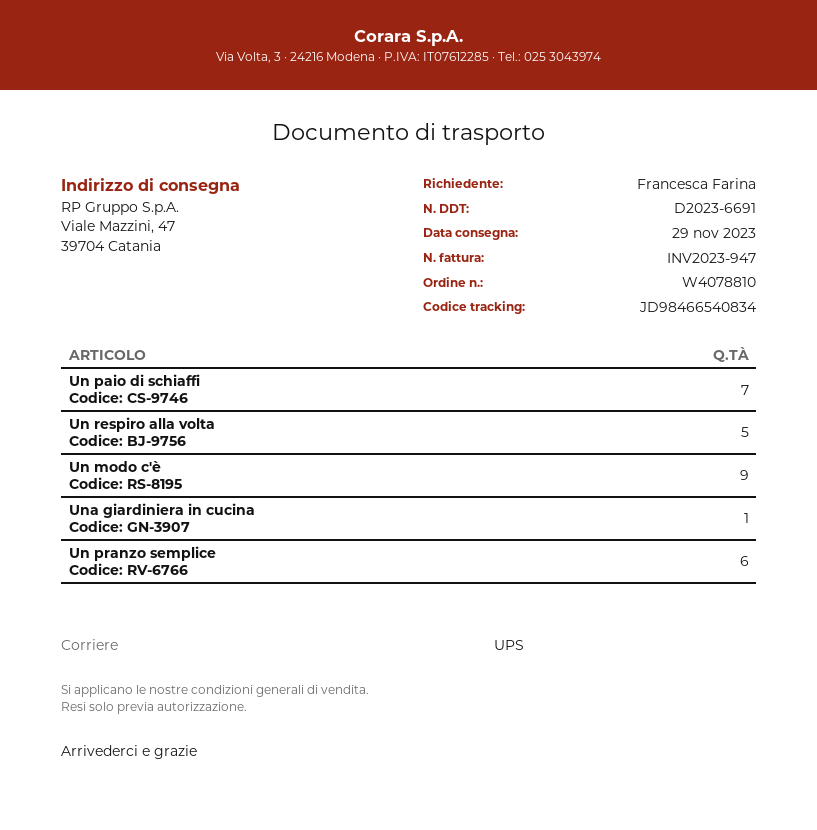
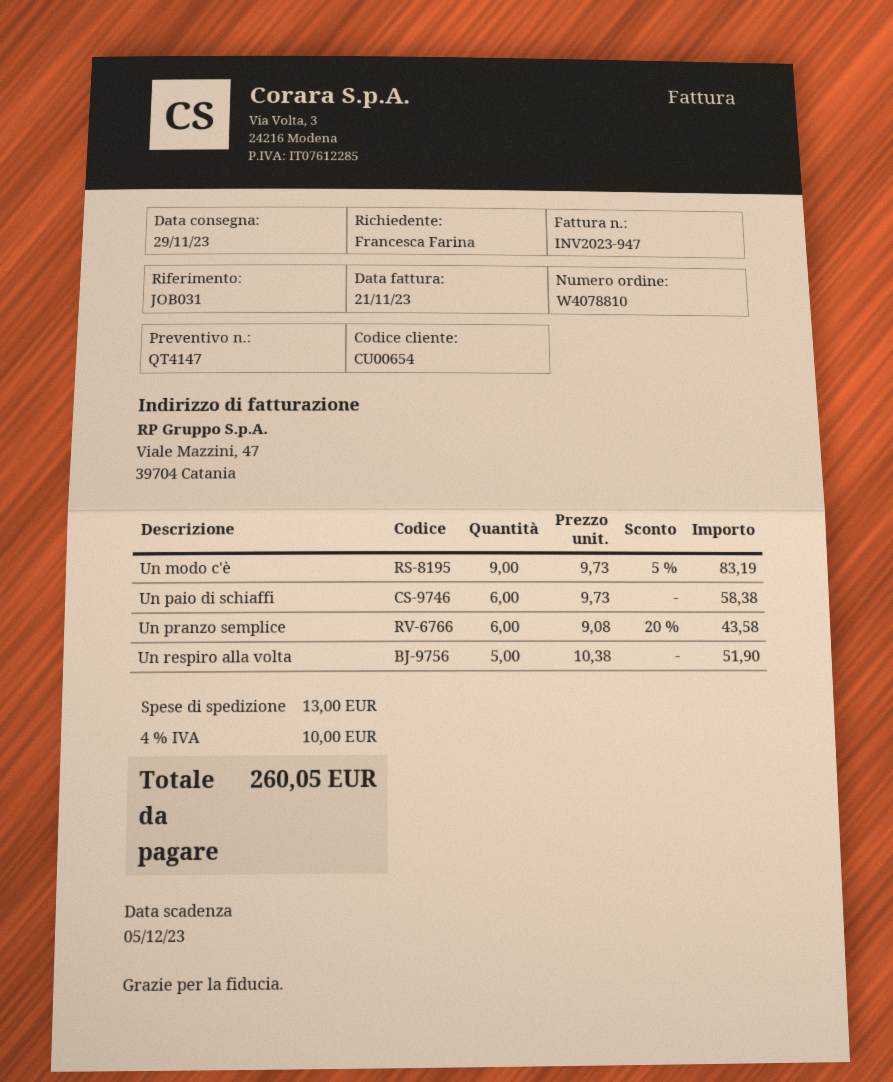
Un paio di schiaffi: 7 -> 6
Una giardiniera in cucina: 1 -> none

